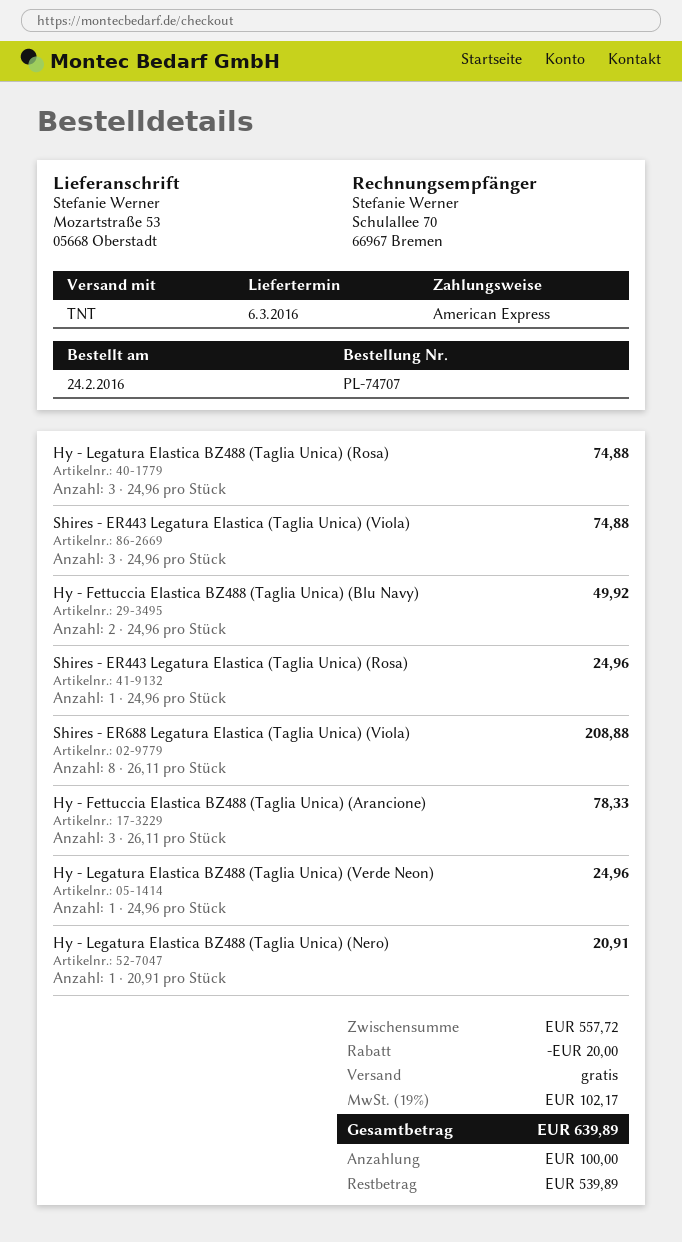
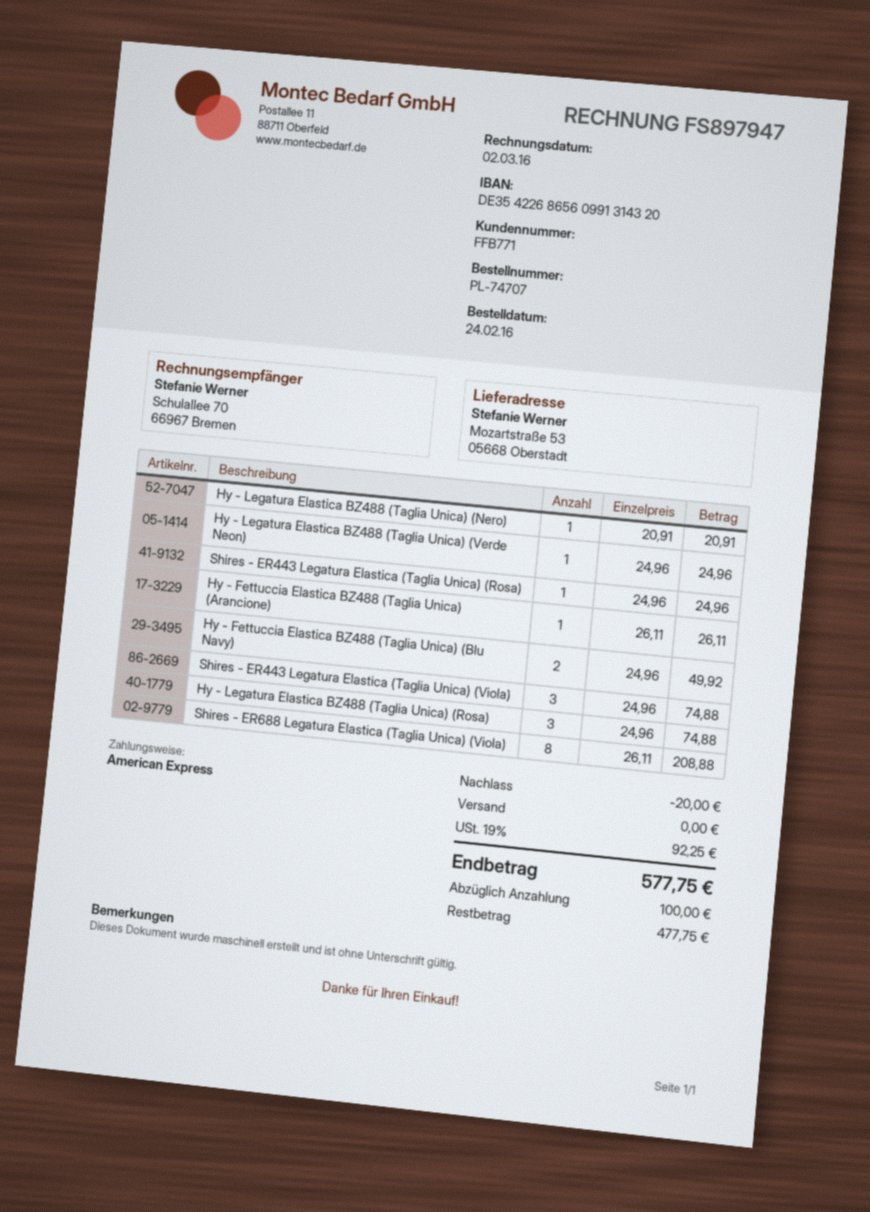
Hy - Fettuccia Elastica BZ488 (Taglia Unica) (Arancione): 3 x 26.11 = 78.33 -> 1 x 26.11 = 26.11
tax: 19% = 102.17 -> 19% = 92.25
total: 639.89 -> 577.75
balance: 539.89 -> 477.75

